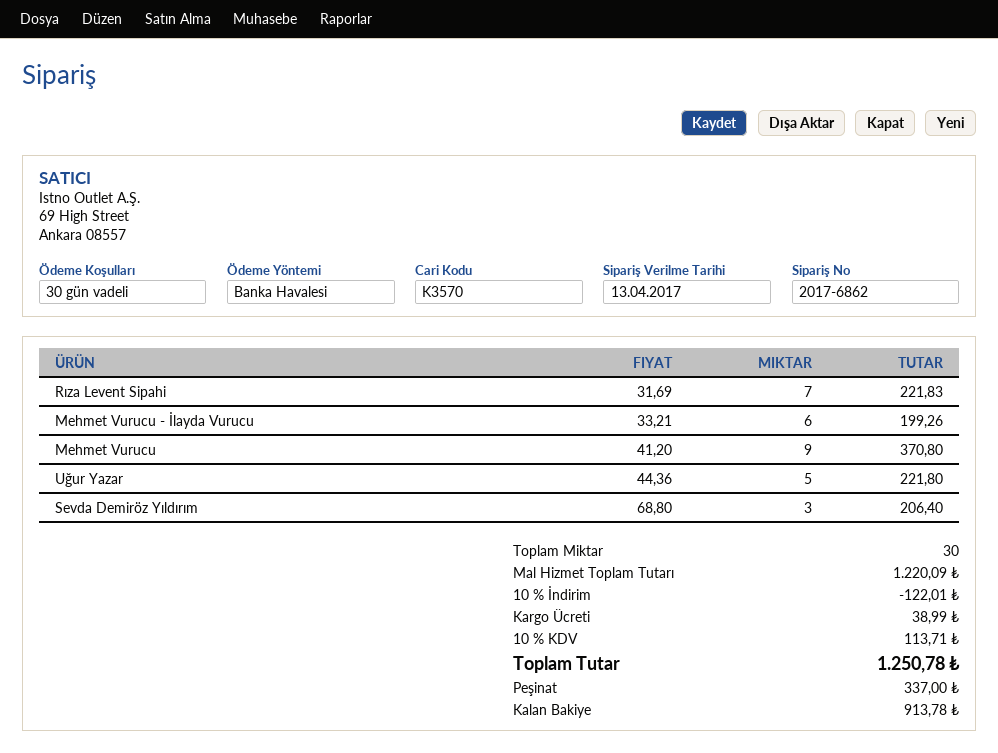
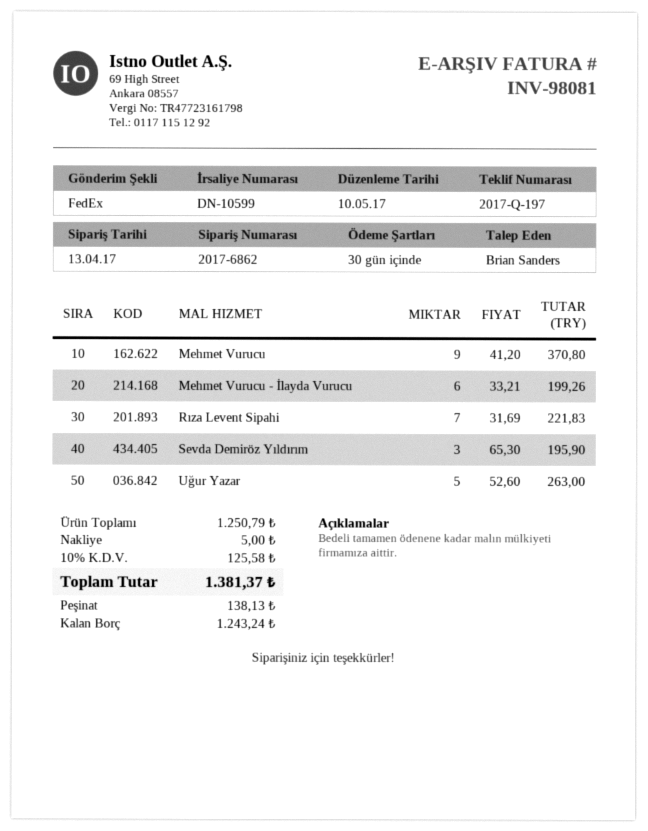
Uğur Yazar: 5 x 44.36 = 221.80 -> 5 x 52.60 = 263.00
Sevda Demiröz Yıldırım: 3 x 68.80 = 206.40 -> 3 x 65.30 = 195.90
subtotal: 1220.09 -> 1250.79
discount: 10% = 122.01 -> none
shipping: 38.99 -> 5.00
tax: 10% = 113.71 -> 10% = 125.58
total: 1250.78 -> 1381.37
deposit: 337.00 -> 138.13
balance: 913.78 -> 1243.24

